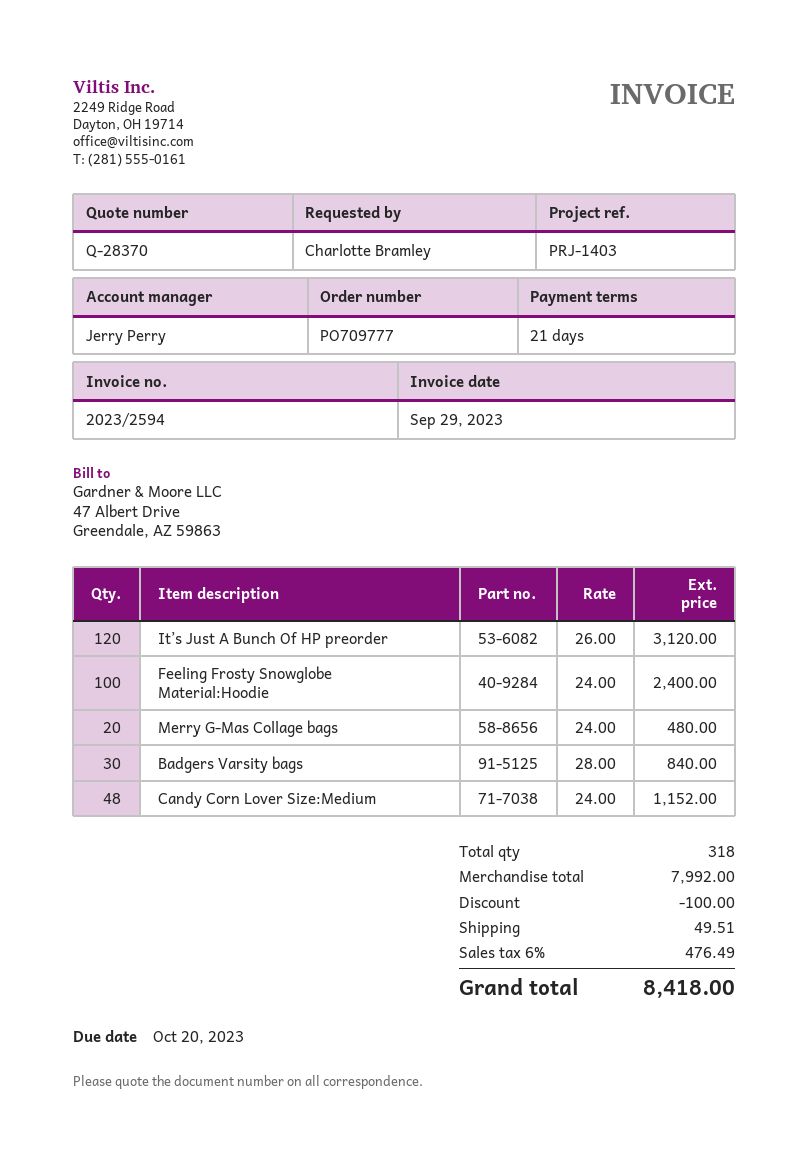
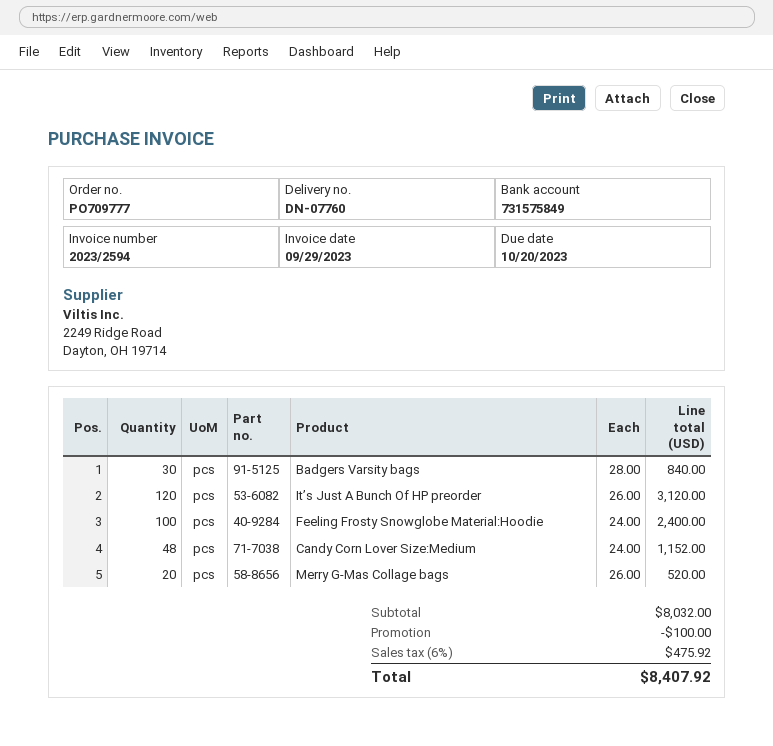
Merry G-Mas Collage bags: 20 x 24.00 = 480.00 -> 20 x 26.00 = 520.00
subtotal: 7992.00 -> 8032.00
shipping: 49.51 -> none
tax: 6% = 476.49 -> 6% = 475.92
total: 8418.00 -> 8407.92

